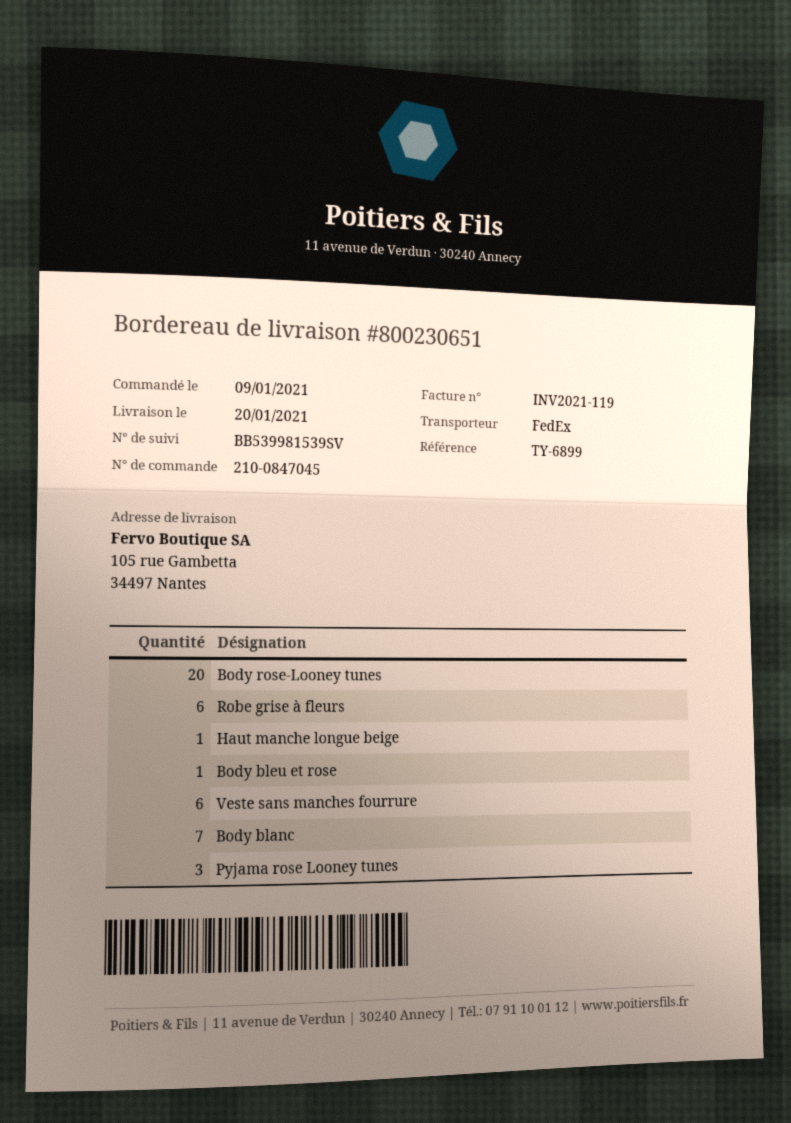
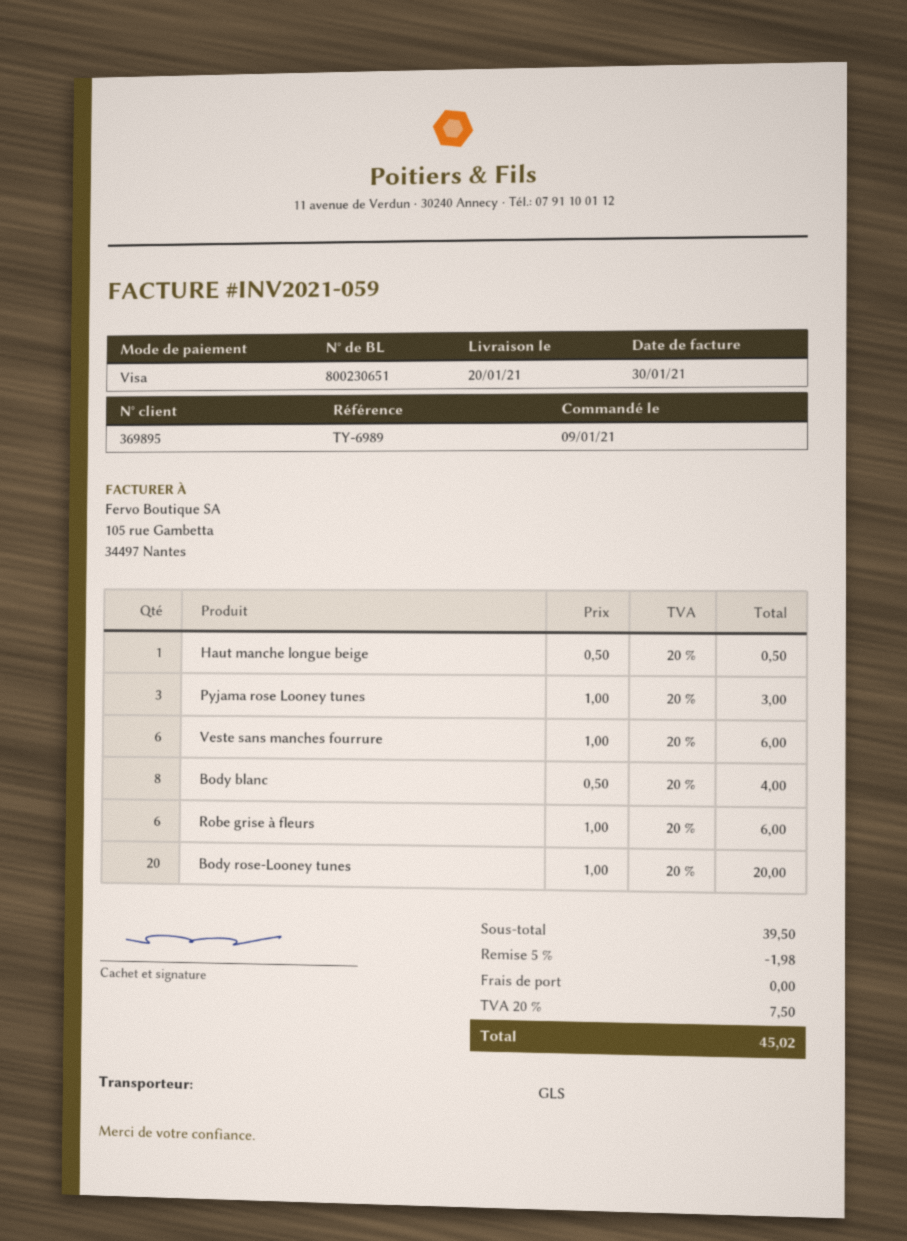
invoice number: INV2021-119 -> INV2021-059
reference: TY-6899 -> TY-6989
shipping method: FedEx -> GLS
Body bleu et rose: 1 -> none
Body blanc: 7 -> 8

